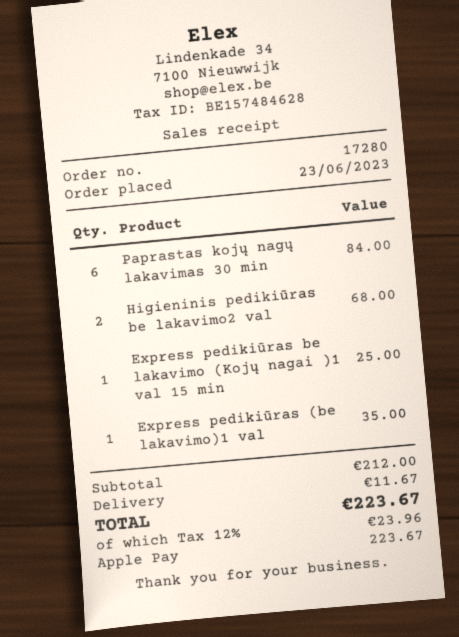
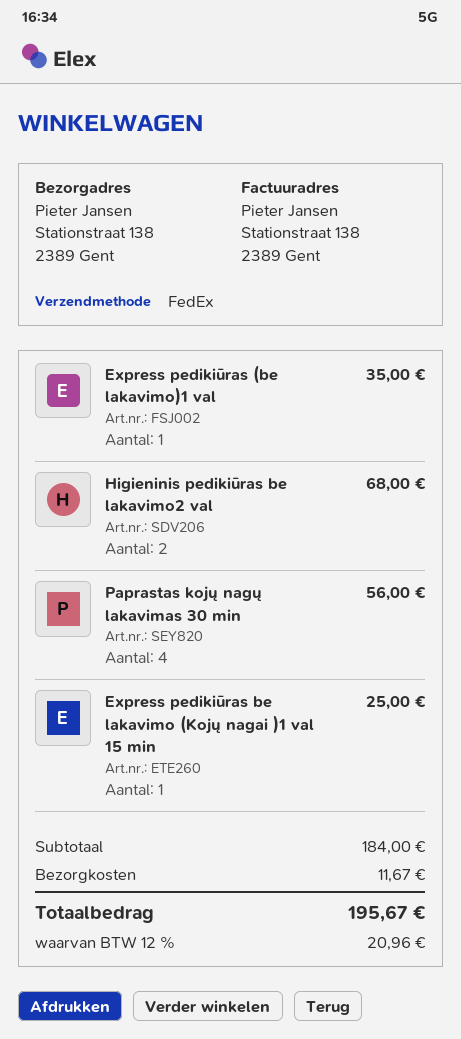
Paprastas kojų nagų lakavimas 30 min: 6 for 84.00 -> 4 for 56.00
subtotal: 212.00 -> 184.00
tax: 12% = 23.96 -> 12% = 20.96
total: 223.67 -> 195.67

